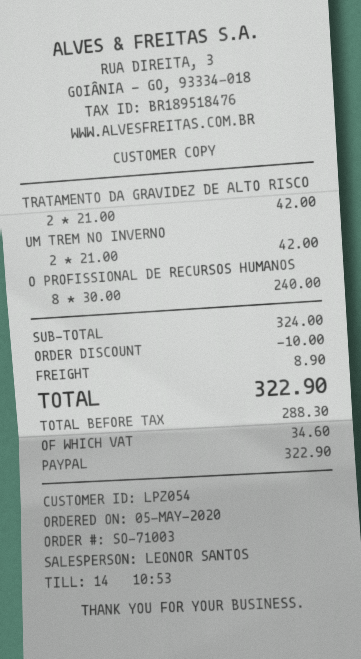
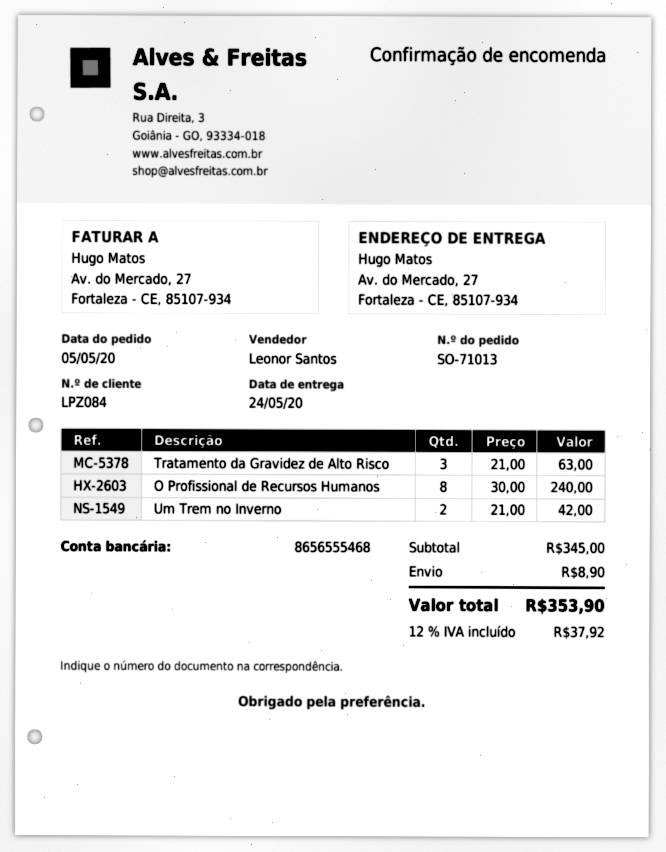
order number: SO-71003 -> SO-71013
customer number: LPZ054 -> LPZ084
TRATAMENTO DA GRAVIDEZ DE ALTO RISCO: 2 x 21.00 = 42.00 -> 3 x 21.00 = 63.00
subtotal: 324.00 -> 345.00
discount: 10.00 -> none
tax: 34.60 -> 37.92
total: 322.90 -> 353.90

